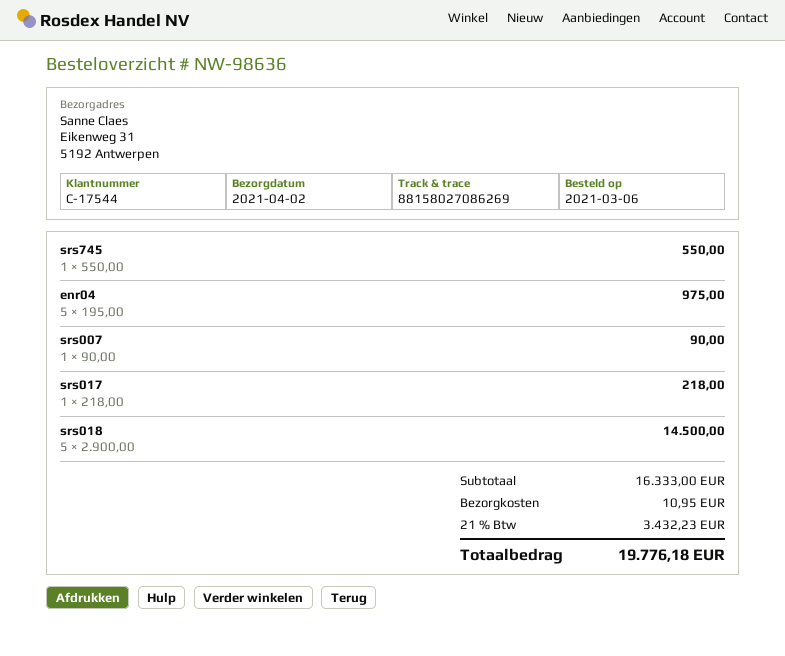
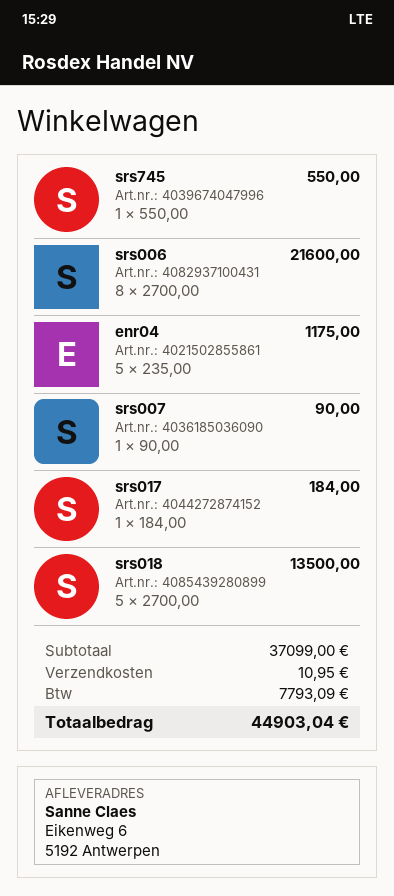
ship to: Eikenweg 31, 5192 Antwerpen -> Eikenweg 6, 5192 Antwerpen
enr04: 5 x 195.00 = 975.00 -> 5 x 235.00 = 1175.00
srs017: 1 x 218.00 = 218.00 -> 1 x 184.00 = 184.00
srs018: 5 x 2900.00 = 14500.00 -> 5 x 2700.00 = 13500.00
srs006: none -> 8 x 2700.00 = 21600.00
subtotal: 16333.00 -> 37099.00
tax: 3432.23 -> 7793.09
total: 19776.18 -> 44903.04

